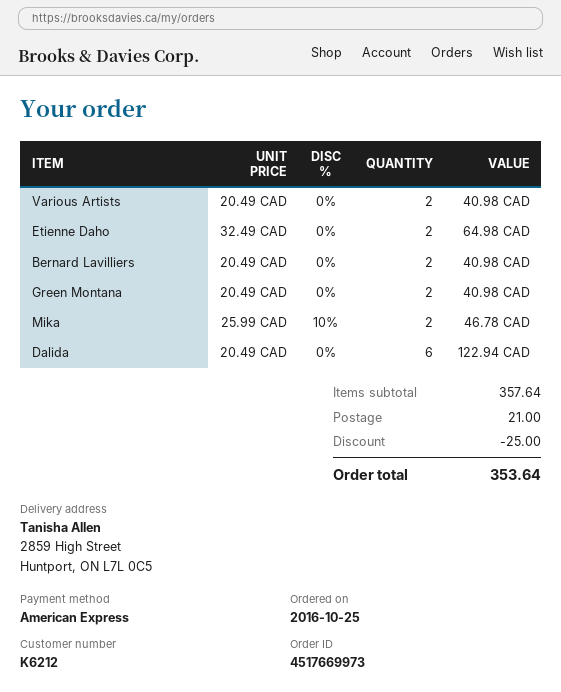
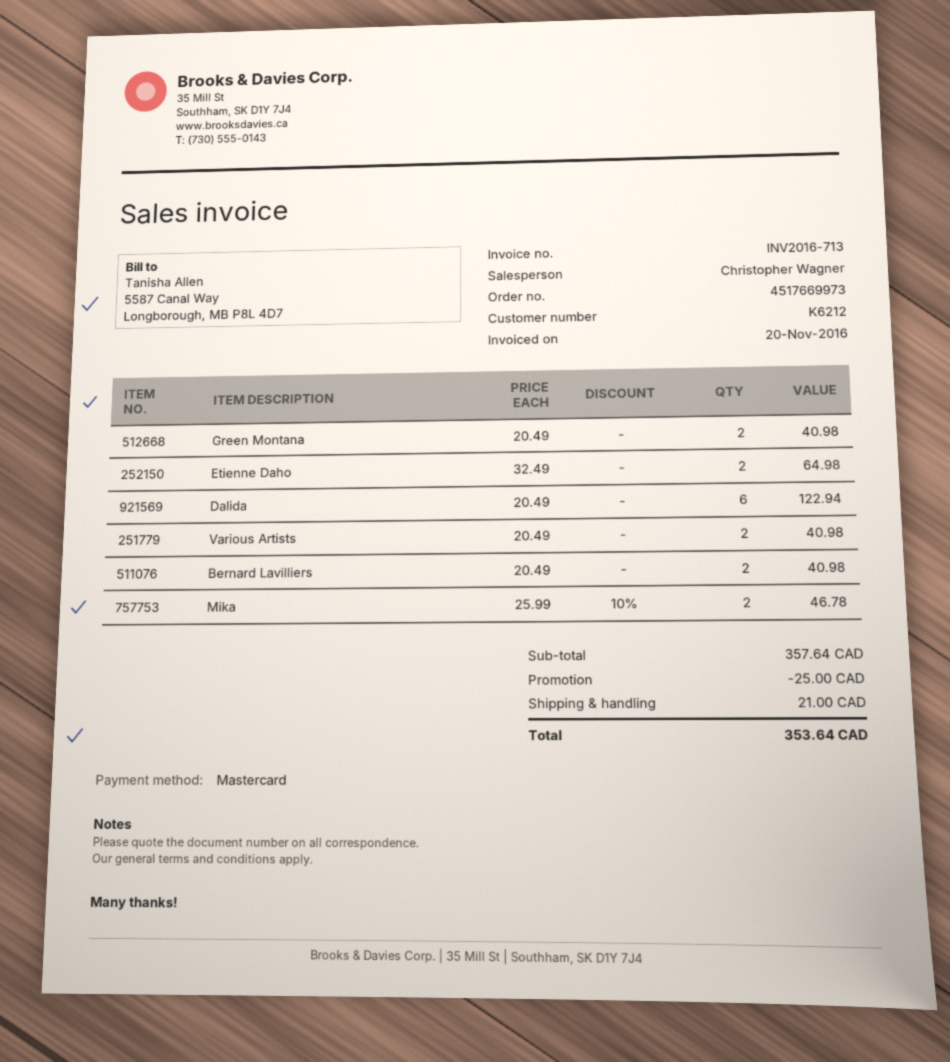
payment method: American Express -> Mastercard

